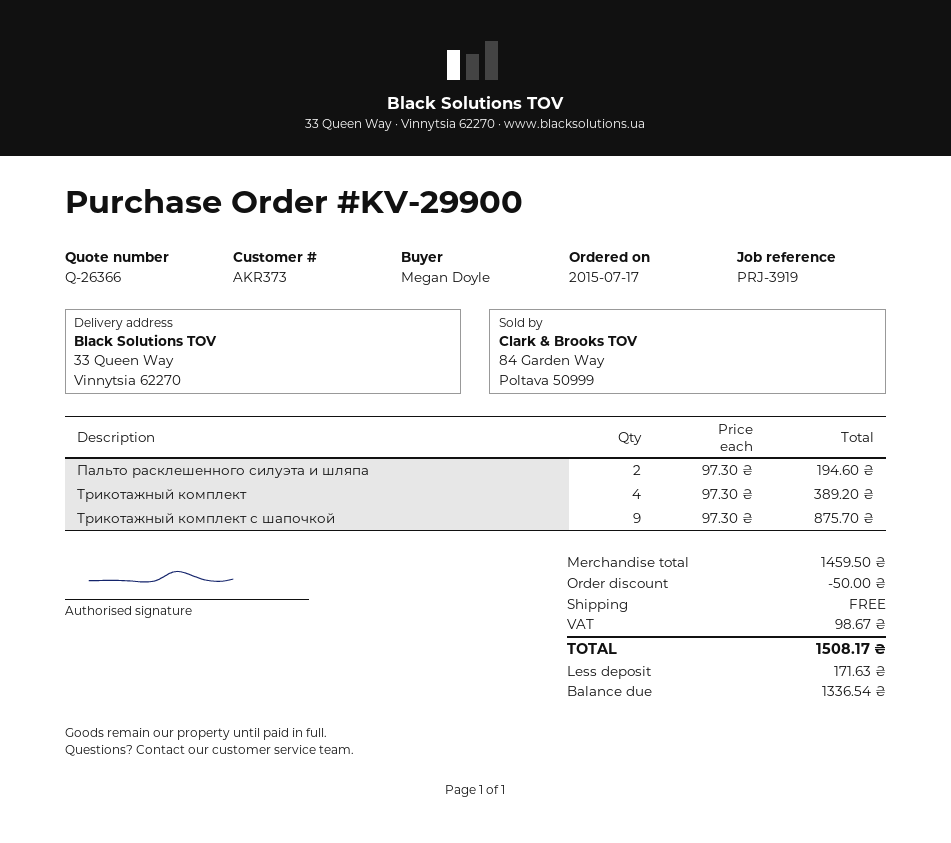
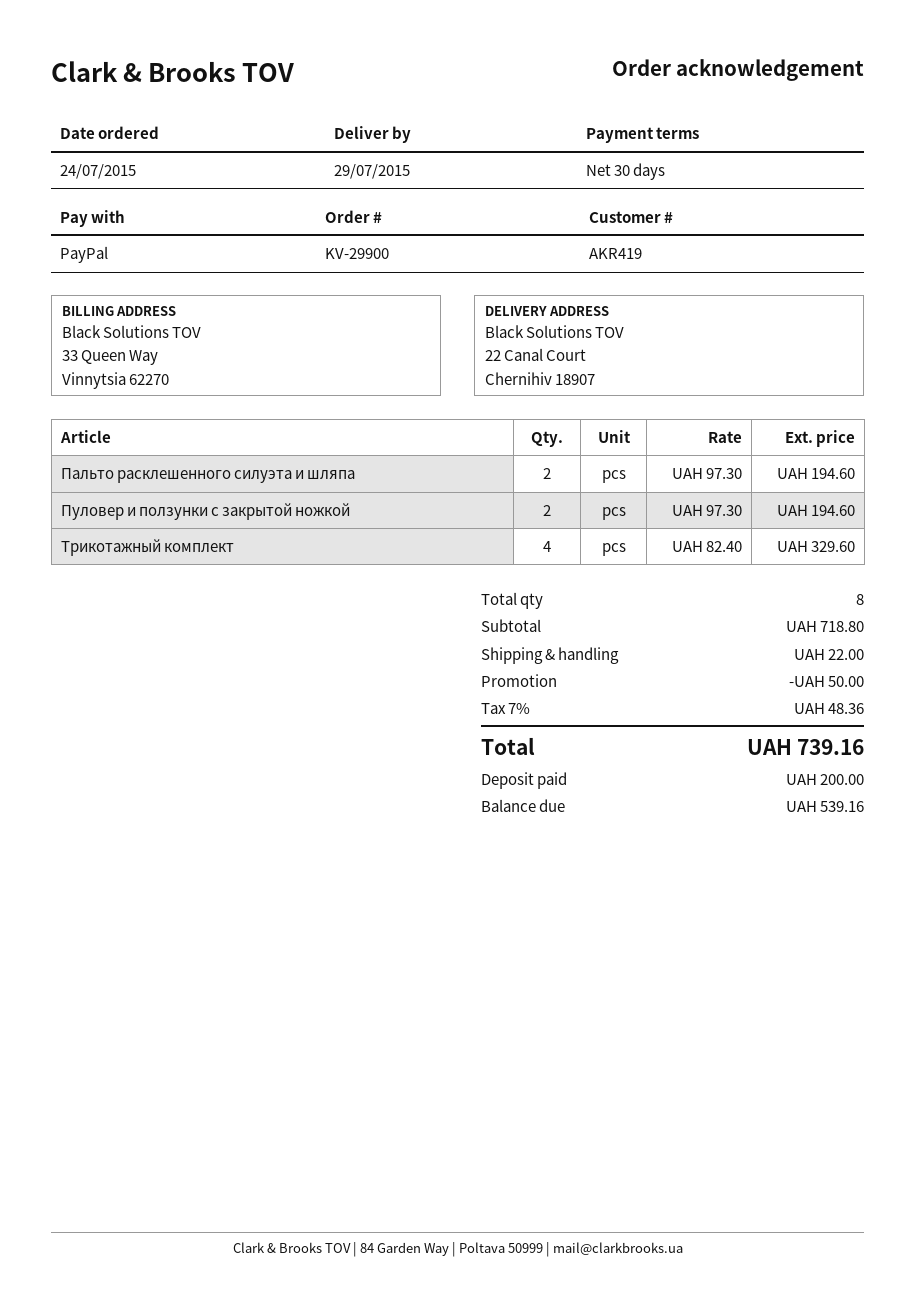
order date: 2015-07-17 -> 2015-07-24
customer number: AKR373 -> AKR419
ship to: 33 Queen Way, Vinnytsia 62270 -> 22 Canal Court, Chernihiv 18907
Трикотажный комплект: 4 x 97.30 = 389.20 -> 4 x 82.40 = 329.60
Трикотажный комплект с шапочкой: 9 x 97.30 = 875.70 -> none
Пуловер и ползунки с закрытой ножкой: none -> 2 x 97.30 = 194.60
subtotal: 1459.50 -> 718.80
shipping: 0.00 -> 22.00
tax: 98.67 -> 48.36
total: 1508.17 -> 739.16
deposit: 171.63 -> 200.00
balance: 1336.54 -> 539.16

